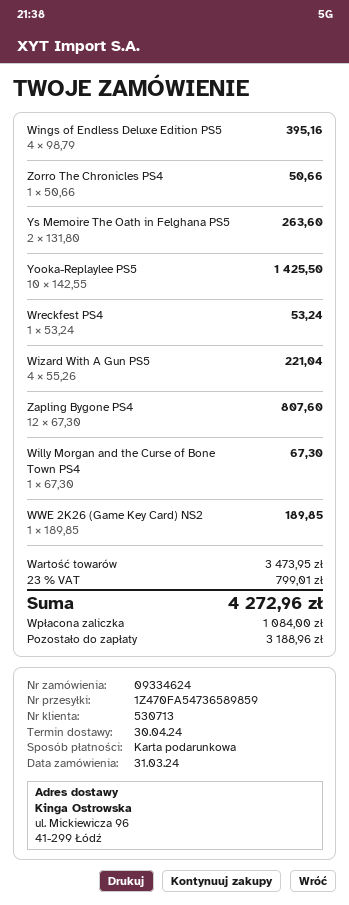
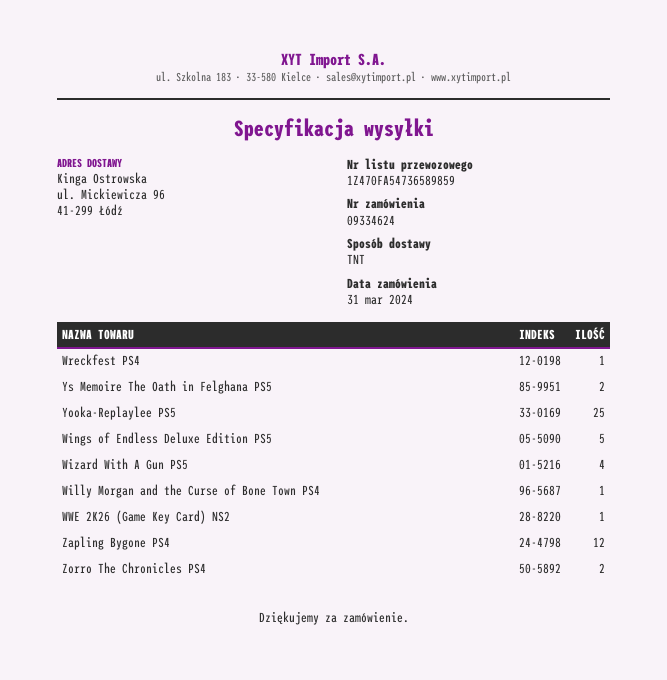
Wings of Endless Deluxe Edition PS5: 4 -> 5
Zorro The Chronicles PS4: 1 -> 2
Yooka-Replaylee PS5: 10 -> 25

